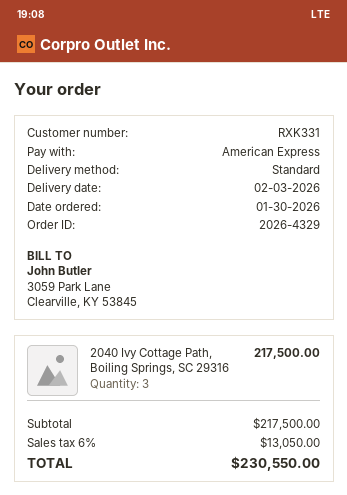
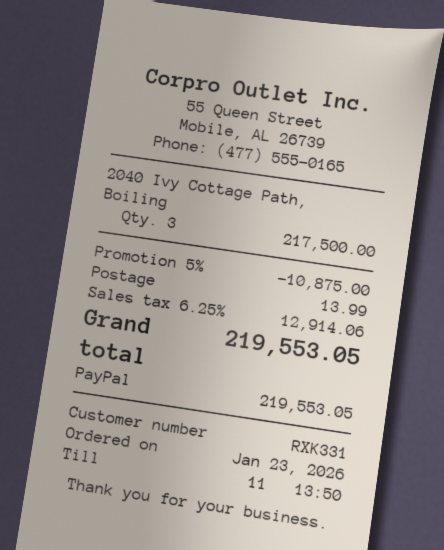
order date: 2026-01-30 -> 2026-01-23
payment method: American Express -> PayPal
discount: none -> 5% = 10875.00
shipping: none -> 13.99
tax: 6% = 13050.00 -> 6.25% = 12914.06
total: 230550.00 -> 219553.05

